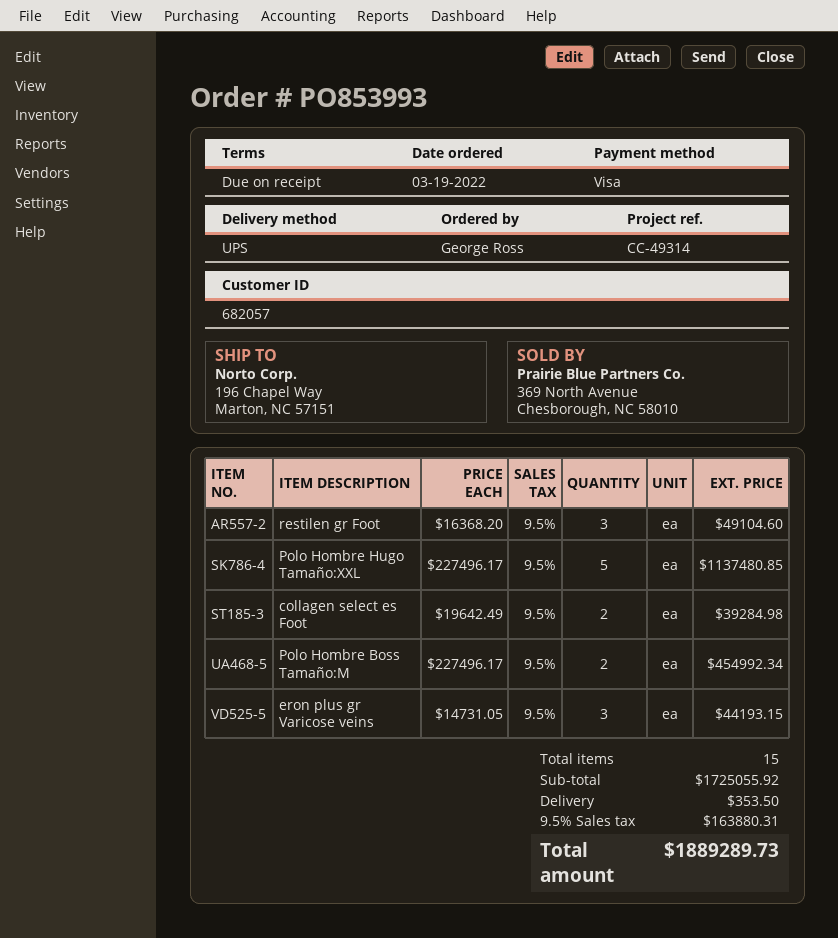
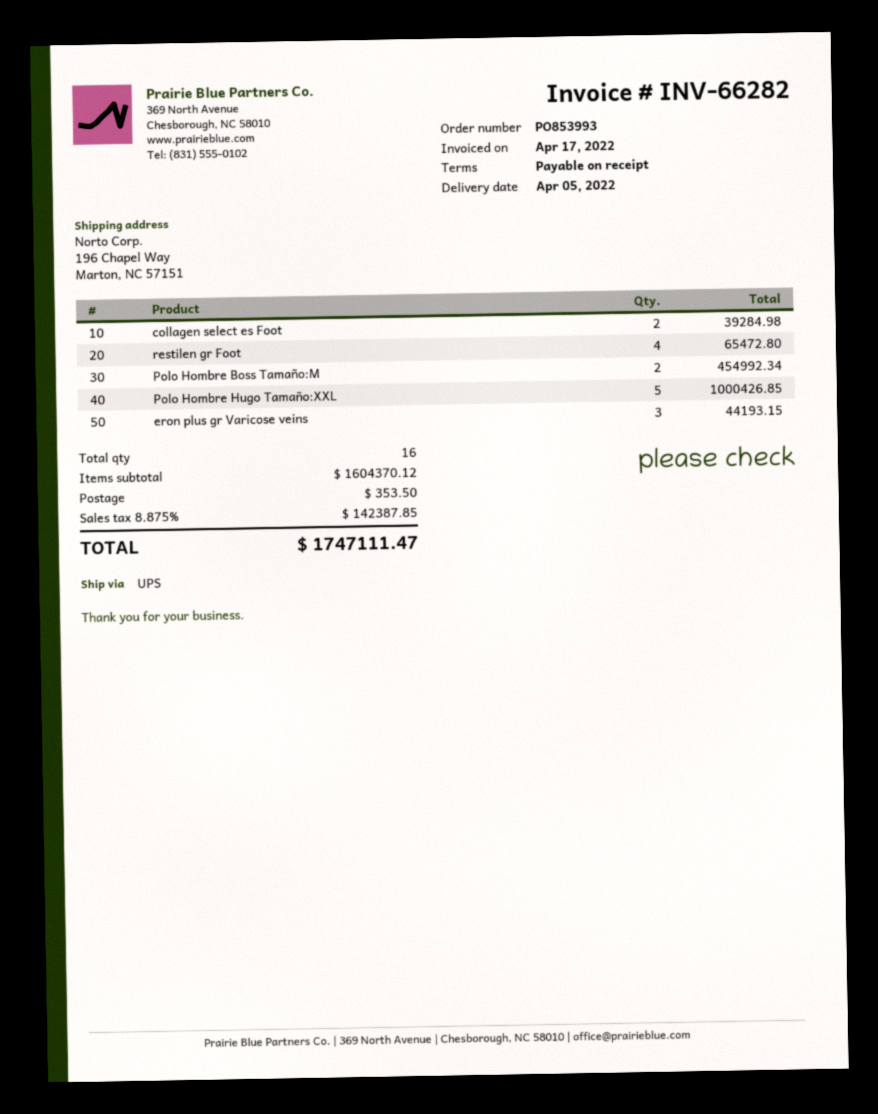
restilen gr Foot: 3 for 49104.60 -> 4 for 65472.80
Polo Hombre Hugo Tamaño:XXL: 5 for 1137480.85 -> 5 for 1000426.85
total quantity: 15 -> 16
subtotal: 1725055.92 -> 1604370.12
tax: 9.5% = 163880.31 -> 8.875% = 142387.85
total: 1889289.73 -> 1747111.47

